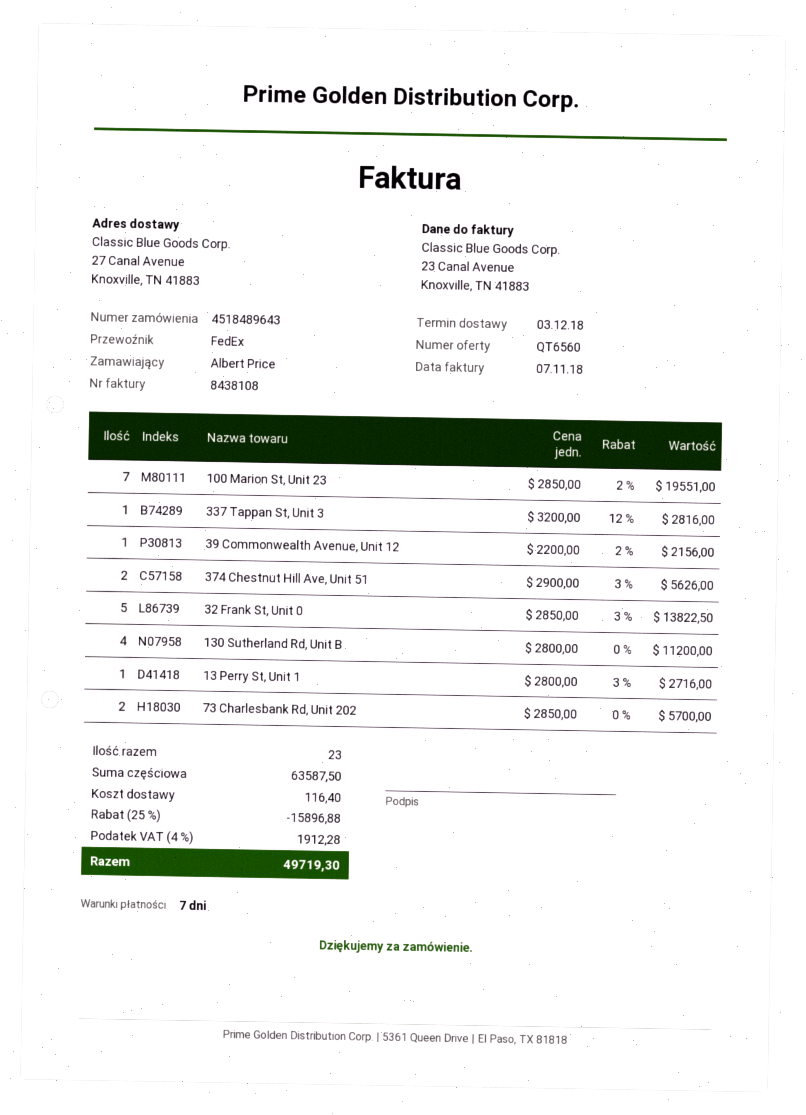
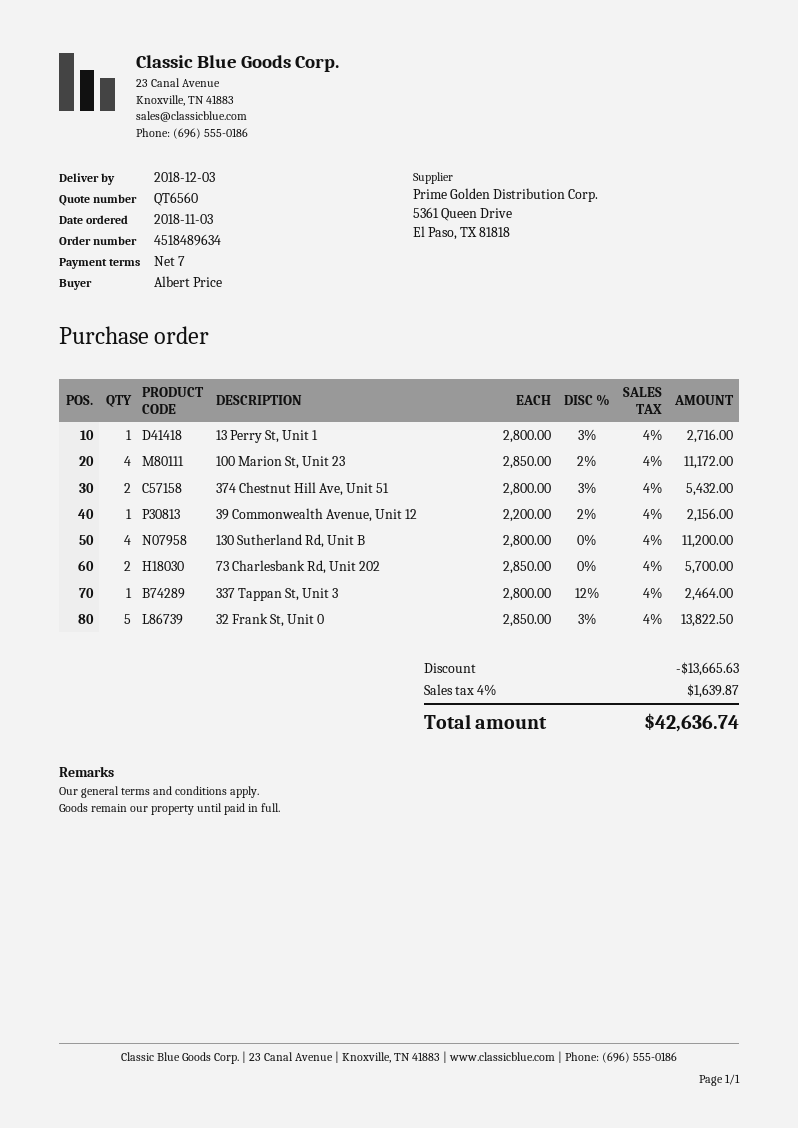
order number: 4518489643 -> 4518489634
100 Marion St, Unit 23: 7 x 2850.00 - 2% = 19551.00 -> 4 x 2850.00 - 2% = 11172.00
337 Tappan St, Unit 3: 1 x 3200.00 - 12% = 2816.00 -> 1 x 2800.00 - 12% = 2464.00
374 Chestnut Hill Ave, Unit 51: 2 x 2900.00 - 3% = 5626.00 -> 2 x 2800.00 - 3% = 5432.00
discount: 15896.88 -> 13665.63
shipping: 116.40 -> none
tax: 4% = 1912.28 -> 4% = 1639.87
total: 49719.30 -> 42636.74

